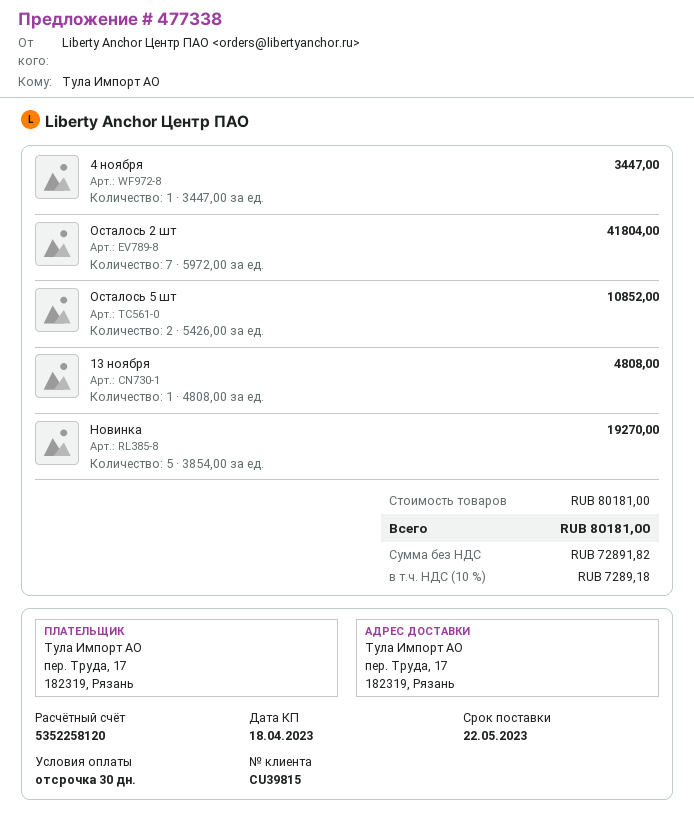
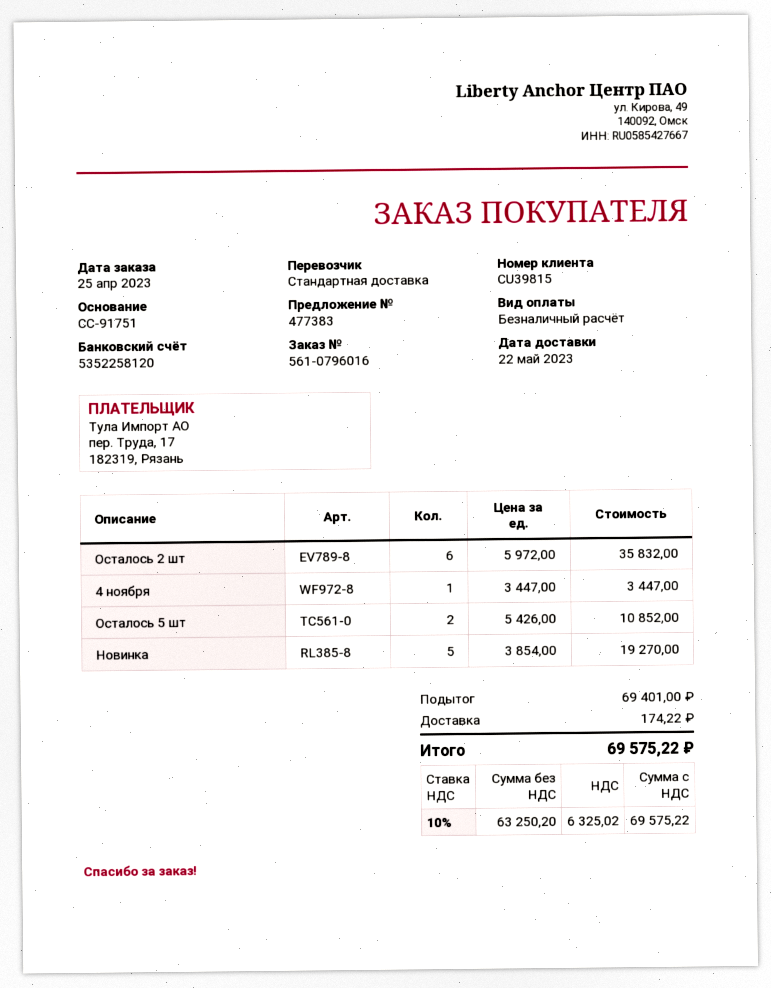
quote number: 477338 -> 477383
Осталось 2 шт: 7 x 5972.00 = 41804.00 -> 6 x 5972.00 = 35832.00
13 ноября: 1 x 4808.00 = 4808.00 -> none
subtotal: 80181.00 -> 69401.00
shipping: none -> 174.22
net: 72891.82 -> 63250.20
tax: 10% = 7289.18 -> 10% = 6325.02
total: 80181.00 -> 69575.22

